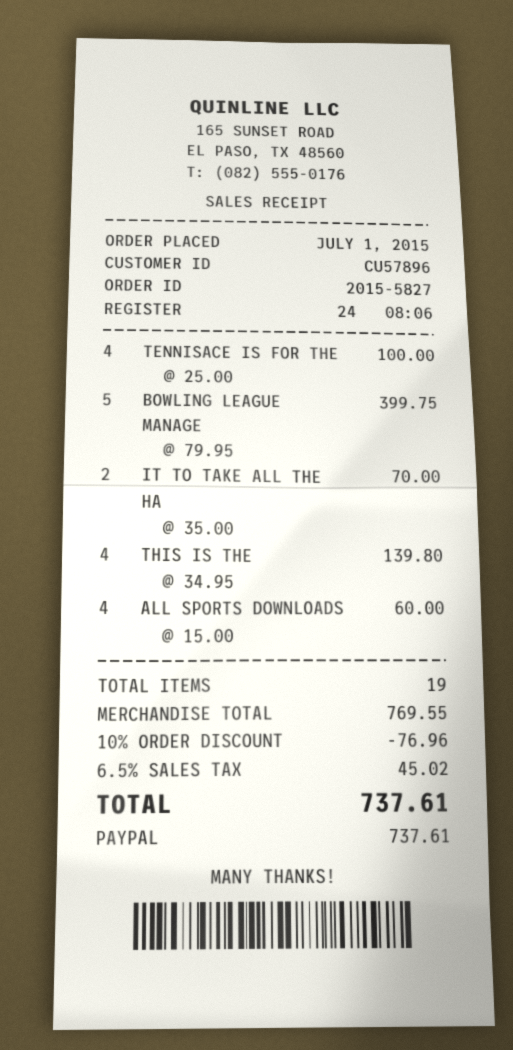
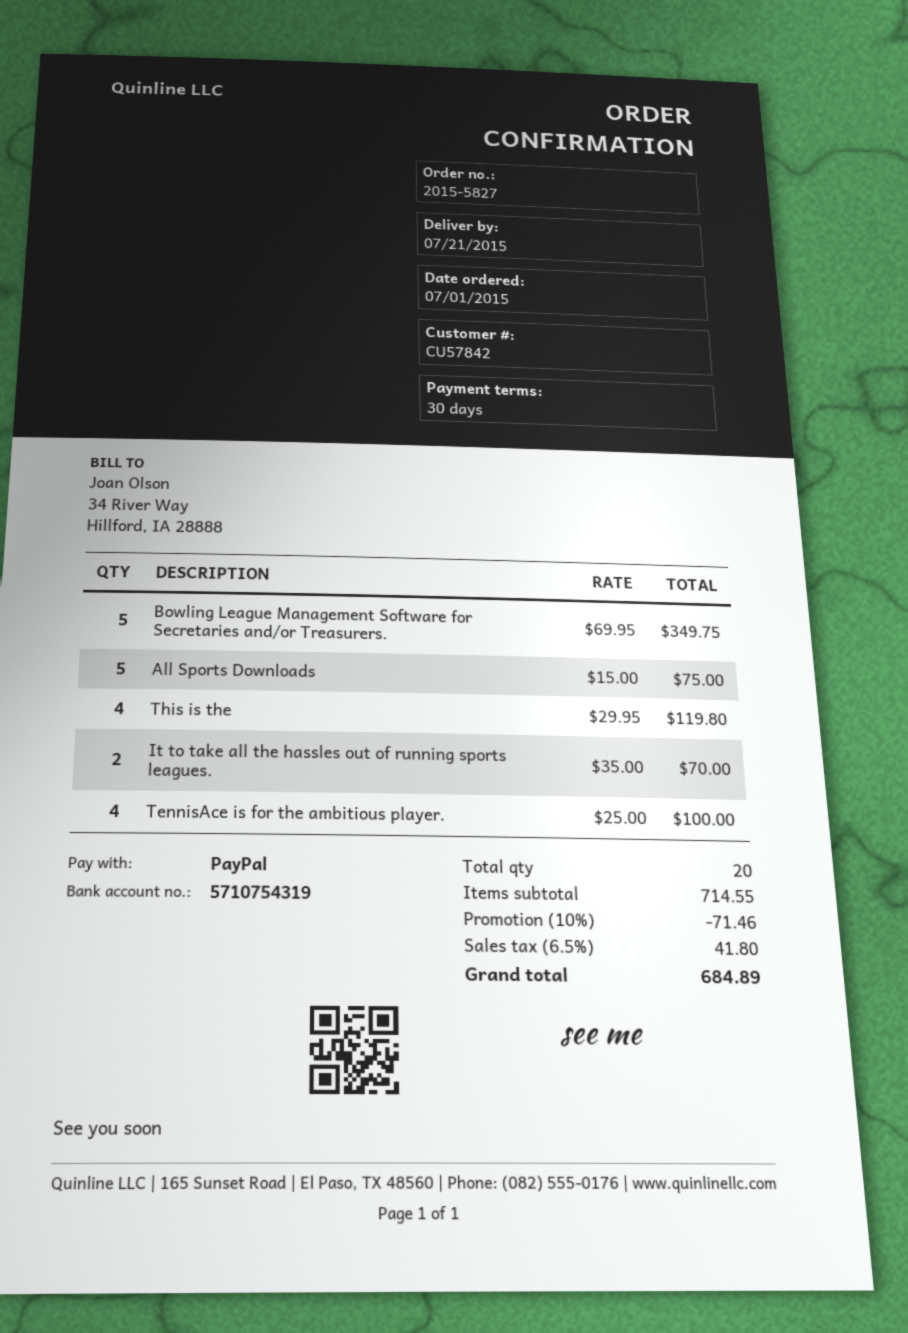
customer number: CU57896 -> CU57842
BOWLING LEAGUE MANAGE: 5 x 79.95 = 399.75 -> 5 x 69.95 = 349.75
THIS IS THE: 4 x 34.95 = 139.80 -> 4 x 29.95 = 119.80
ALL SPORTS DOWNLOADS: 4 x 15.00 = 60.00 -> 5 x 15.00 = 75.00
total quantity: 19 -> 20
subtotal: 769.55 -> 714.55
discount: 10% = 76.96 -> 10% = 71.46
tax: 6.5% = 45.02 -> 6.5% = 41.80
total: 737.61 -> 684.89

